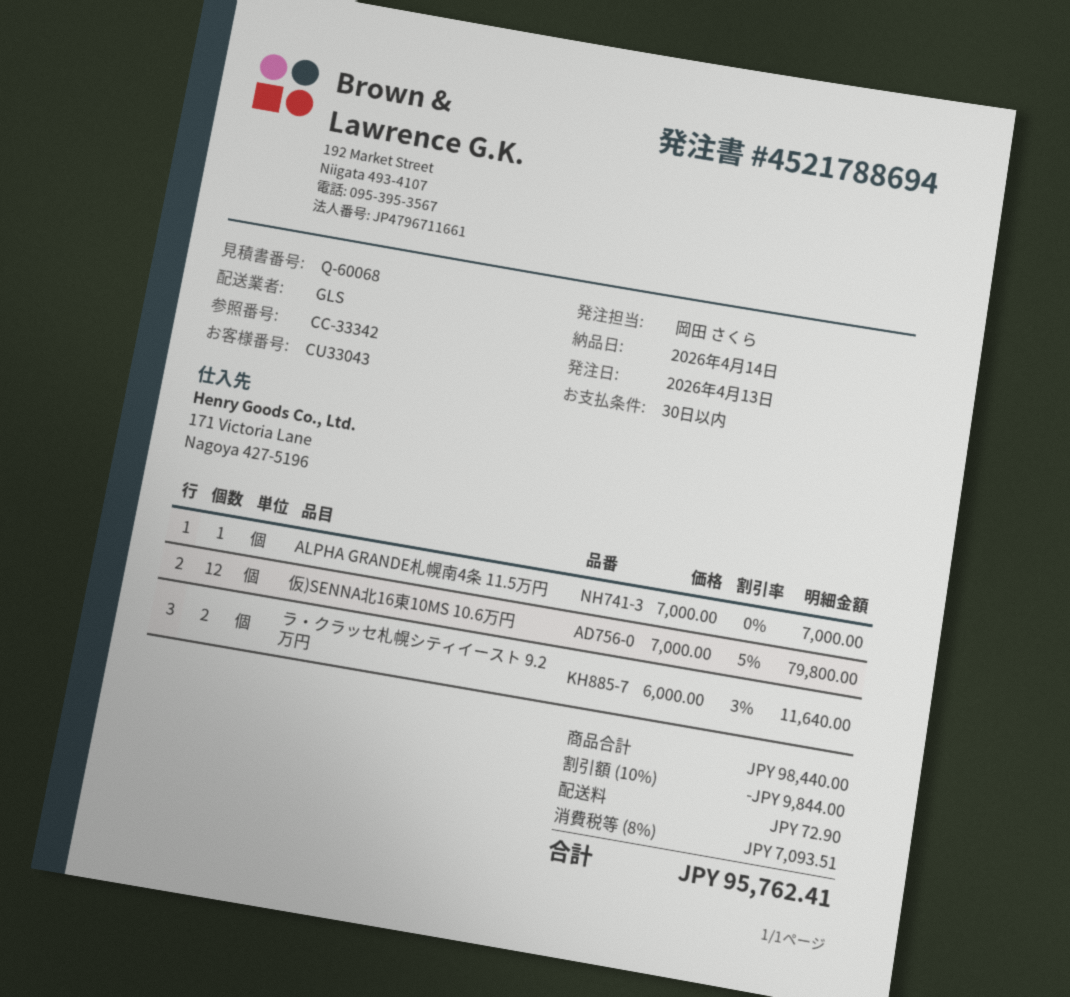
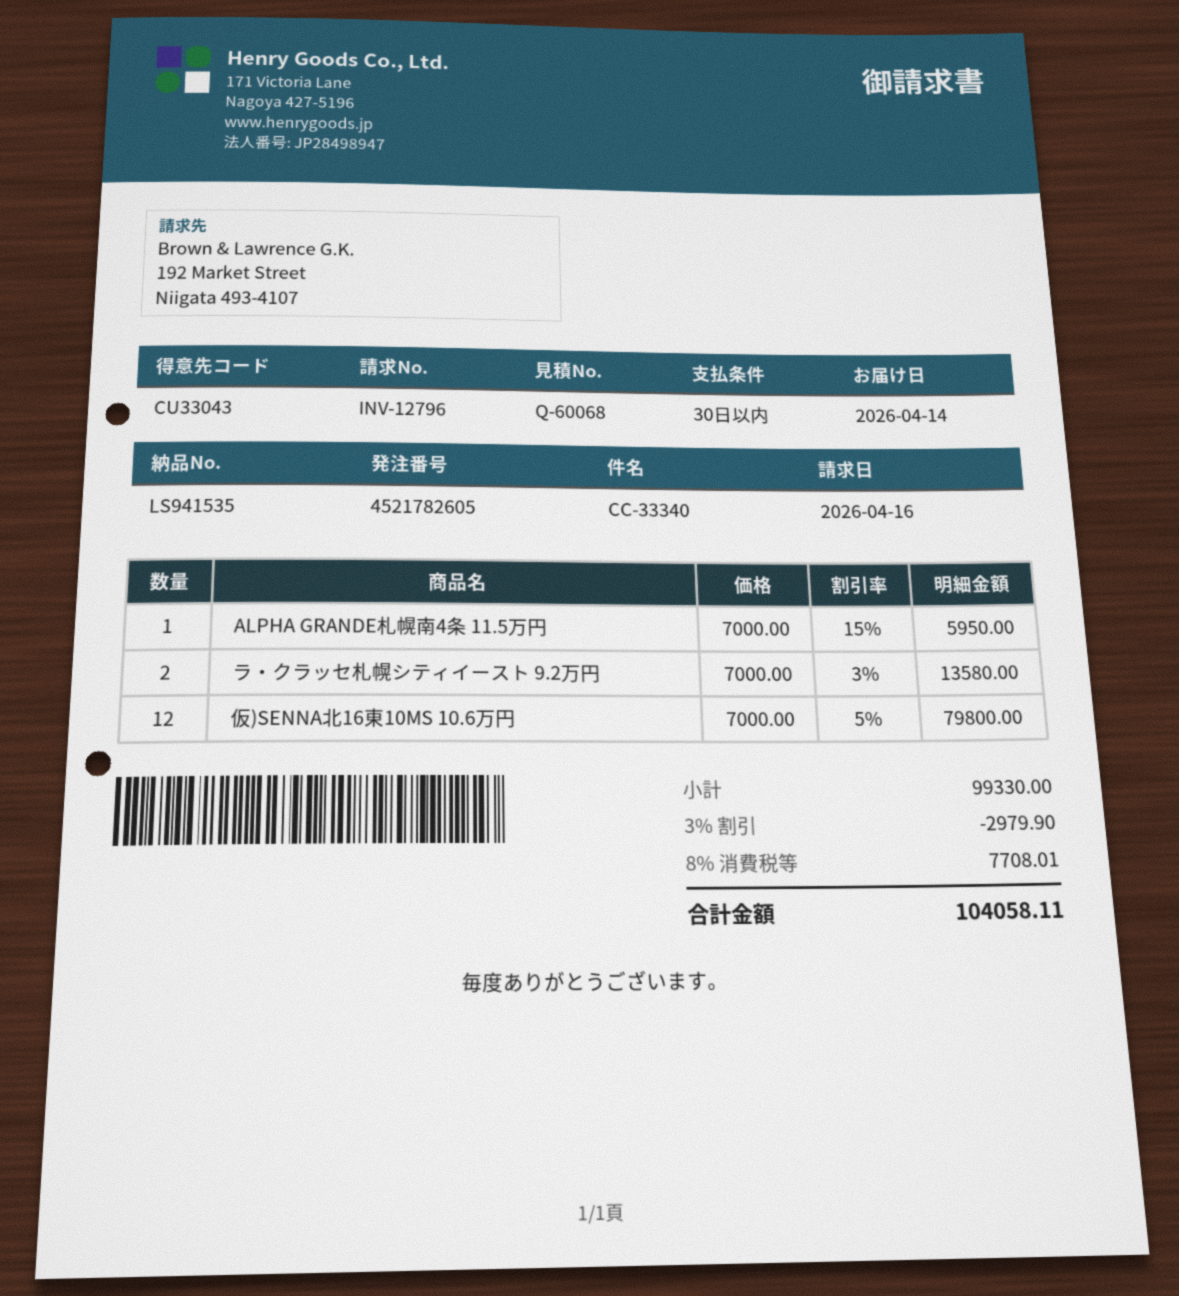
order number: 4521788694 -> 4521782605
reference: CC-33342 -> CC-33340
ALPHA GRANDE札幌南4条 11.5万円: 1 x 7000.00 = 7000.00 -> 1 x 7000.00 - 15% = 5950.00
ラ・クラッセ札幌シティイースト 9.2万円: 2 x 6000.00 - 3% = 11640.00 -> 2 x 7000.00 - 3% = 13580.00
subtotal: 98440.00 -> 99330.00
discount: 10% = 9844.00 -> 3% = 2979.90
shipping: 72.90 -> none
tax: 8% = 7093.51 -> 8% = 7708.01
total: 95762.41 -> 104058.11

